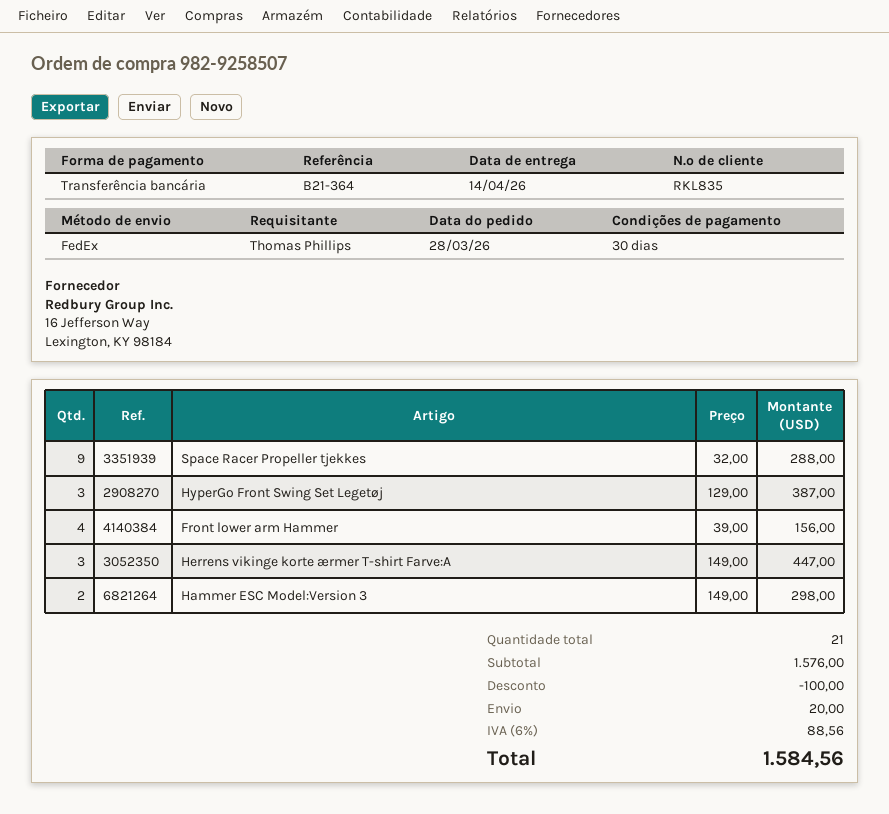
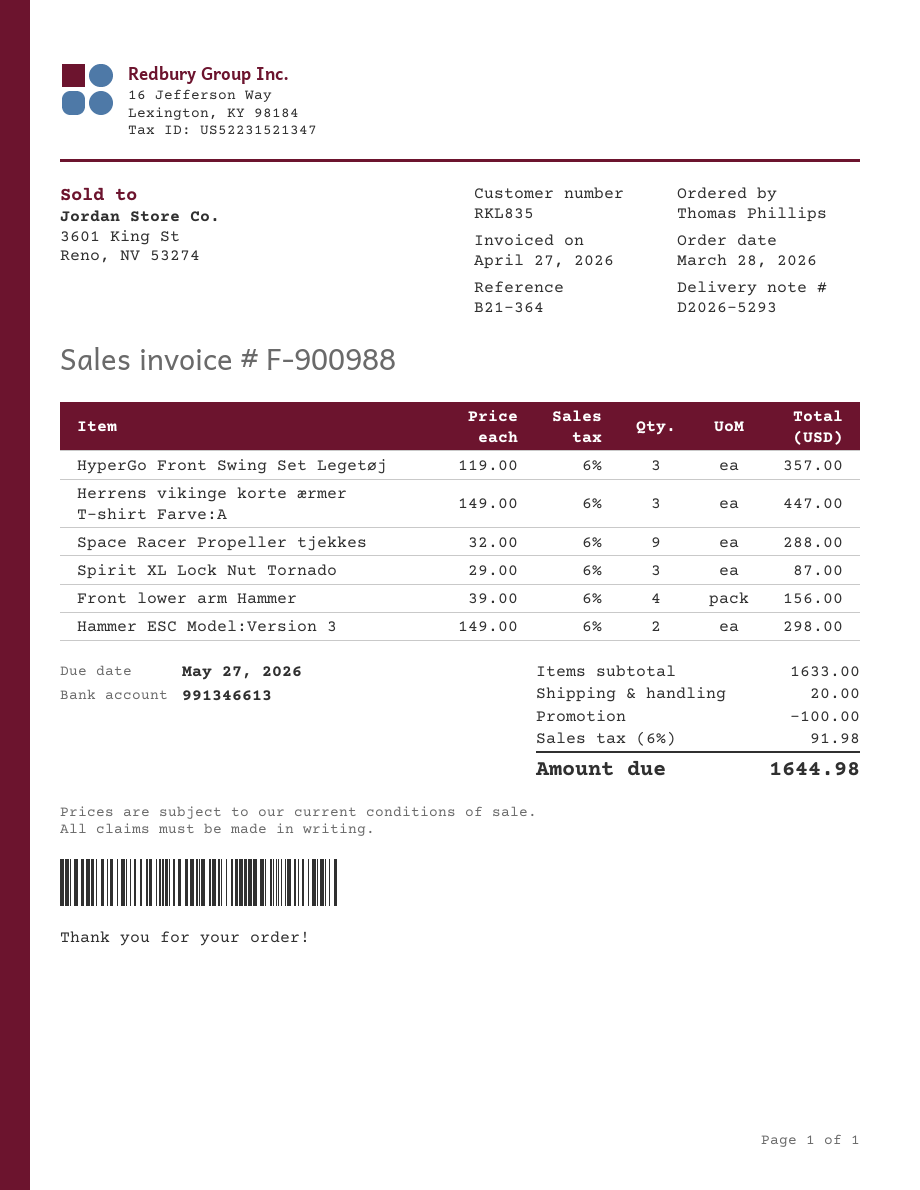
HyperGo Front Swing Set Legetøj: 3 x 129.00 = 387.00 -> 3 x 119.00 = 357.00
Spirit XL Lock Nut Tornado: none -> 3 x 29.00 = 87.00
subtotal: 1576.00 -> 1633.00
tax: 6% = 88.56 -> 6% = 91.98
total: 1584.56 -> 1644.98

